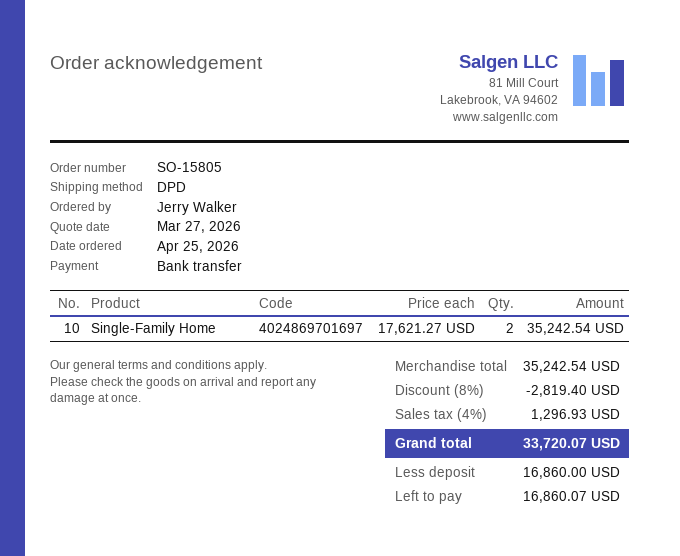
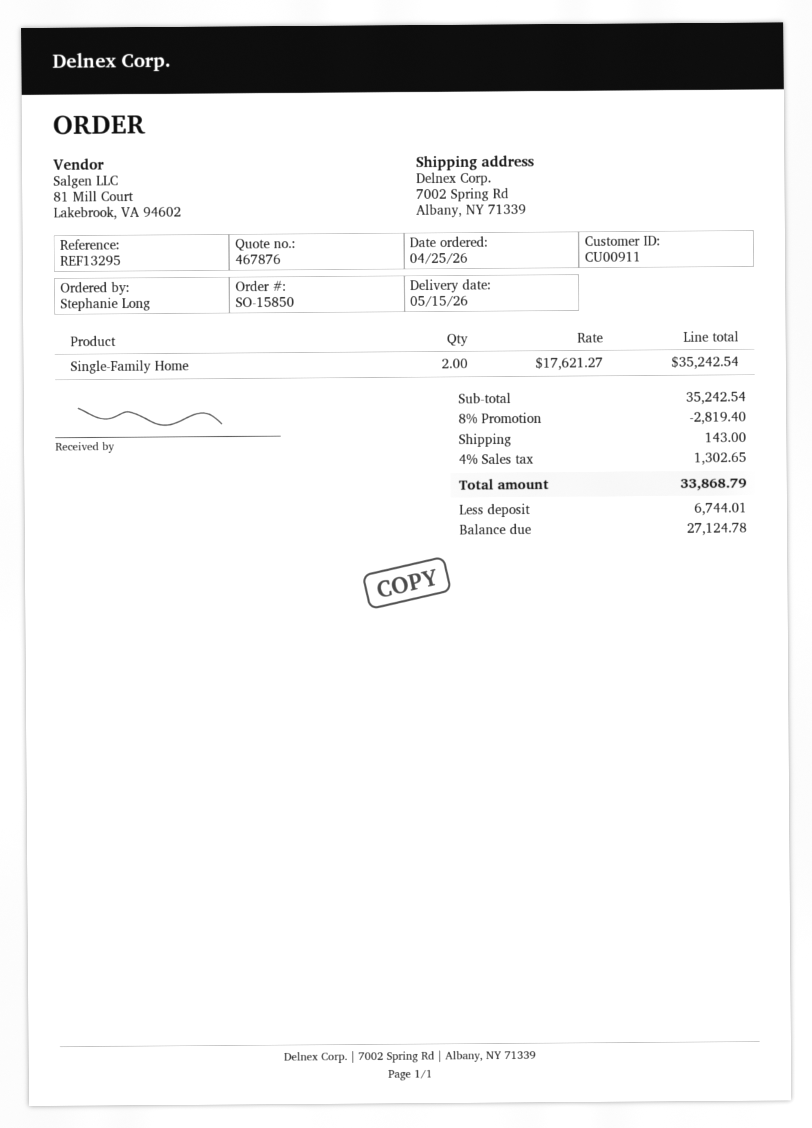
order number: SO-15805 -> SO-15850
ordered by: Jerry Walker -> Stephanie Long
shipping: none -> 143.00
tax: 4% = 1296.93 -> 4% = 1302.65
total: 33720.07 -> 33868.79
deposit: 16860.00 -> 6744.01
balance: 16860.07 -> 27124.78

